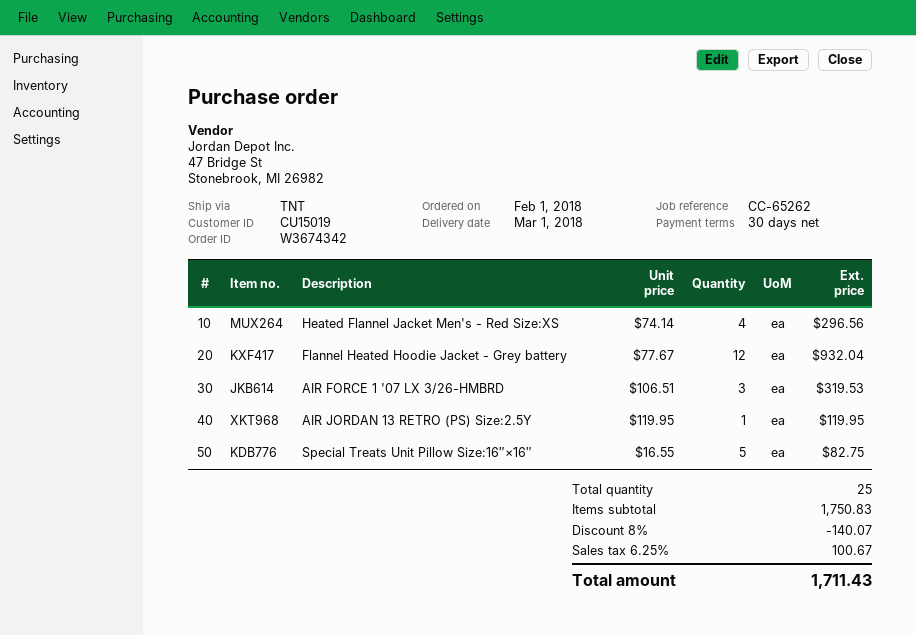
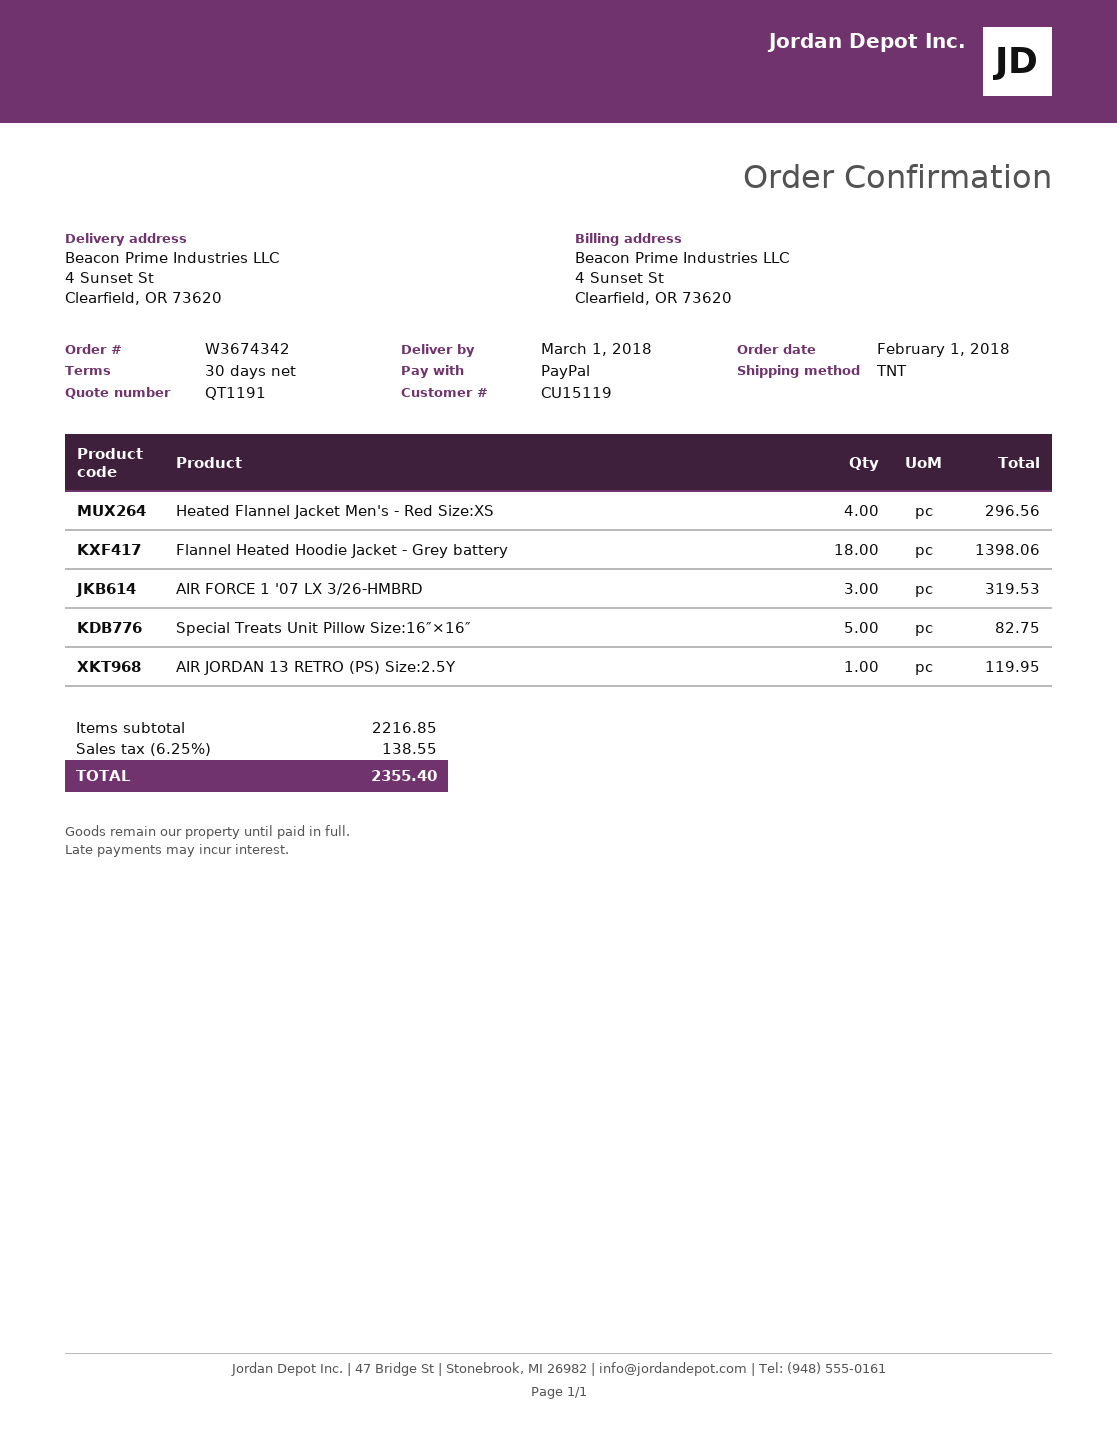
customer number: CU15019 -> CU15119
Flannel Heated Hoodie Jacket - Grey battery: 12 for 932.04 -> 18 for 1398.06
subtotal: 1750.83 -> 2216.85
discount: 8% = 140.07 -> none
tax: 6.25% = 100.67 -> 6.25% = 138.55
total: 1711.43 -> 2355.40

